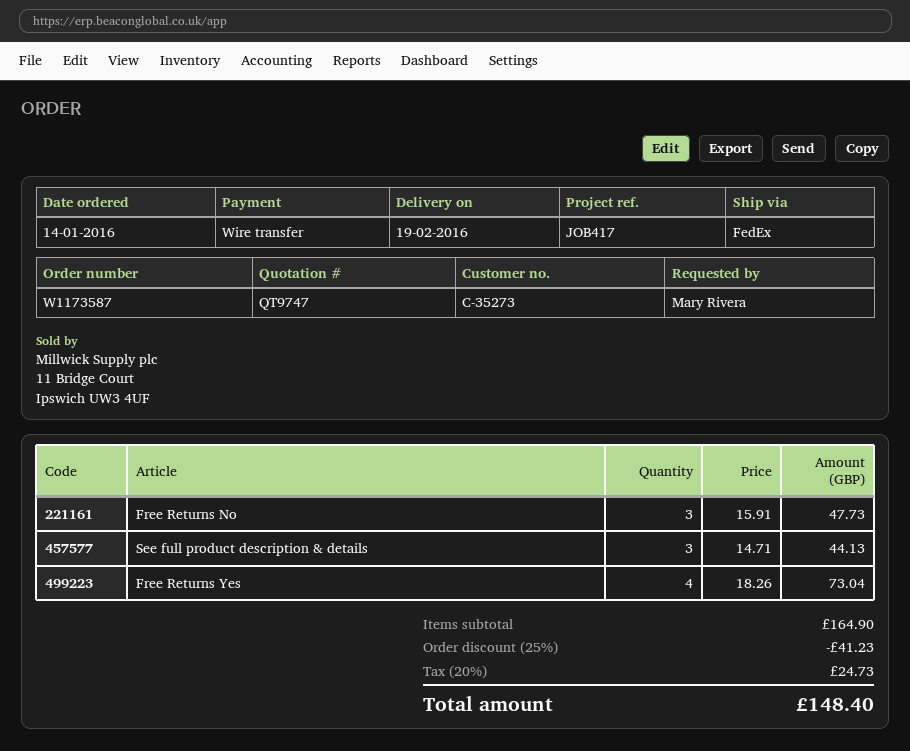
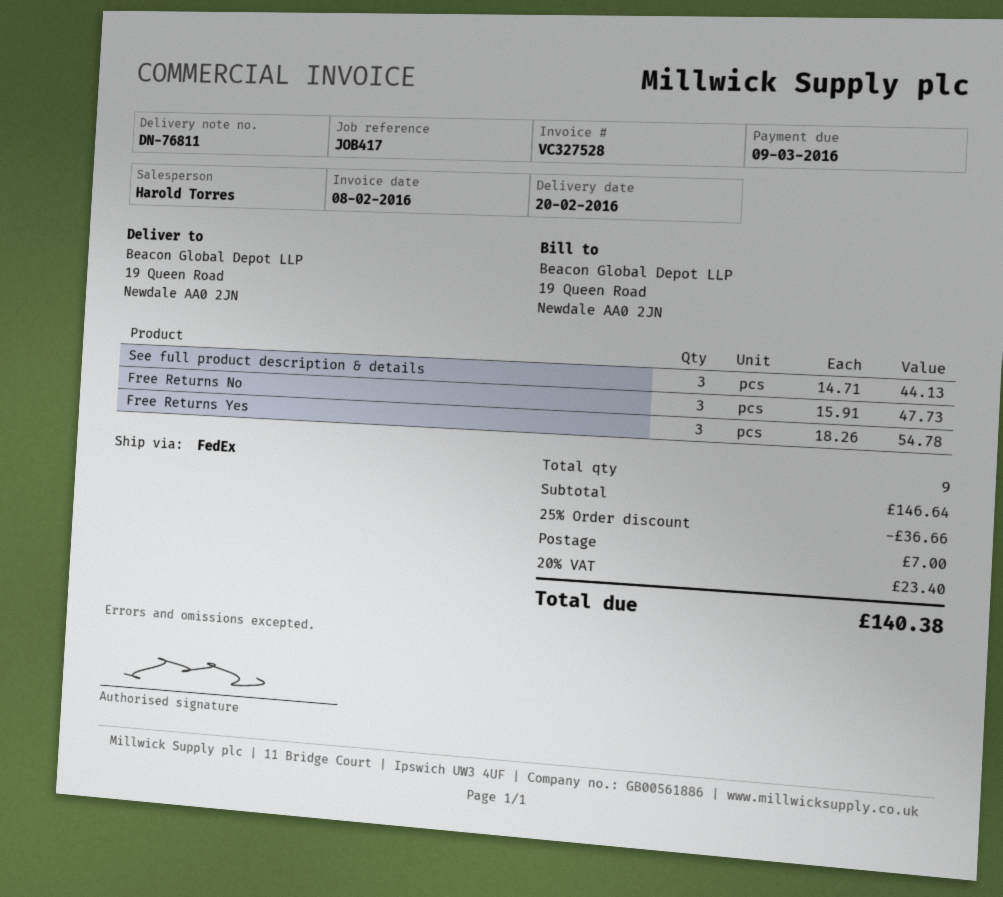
delivery date: 2016-02-19 -> 2016-02-20
Free Returns Yes: 4 x 18.26 = 73.04 -> 3 x 18.26 = 54.78
subtotal: 164.90 -> 146.64
discount: 25% = 41.23 -> 25% = 36.66
shipping: none -> 7.00
tax: 20% = 24.73 -> 20% = 23.40
total: 148.40 -> 140.38

